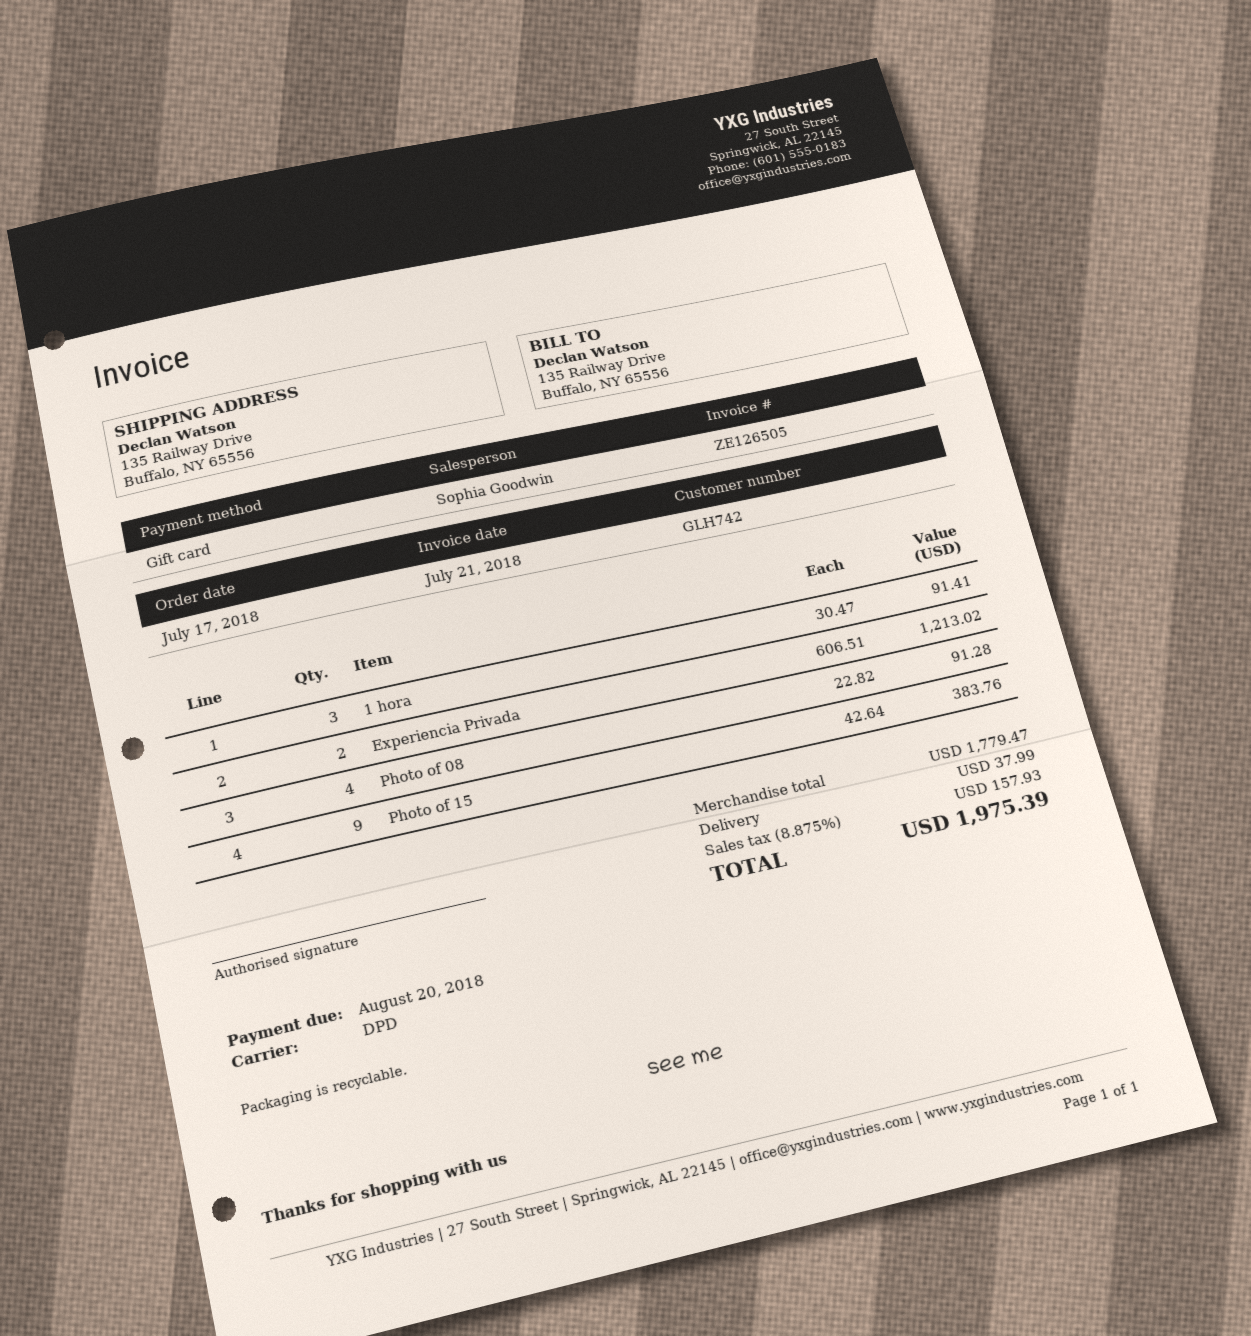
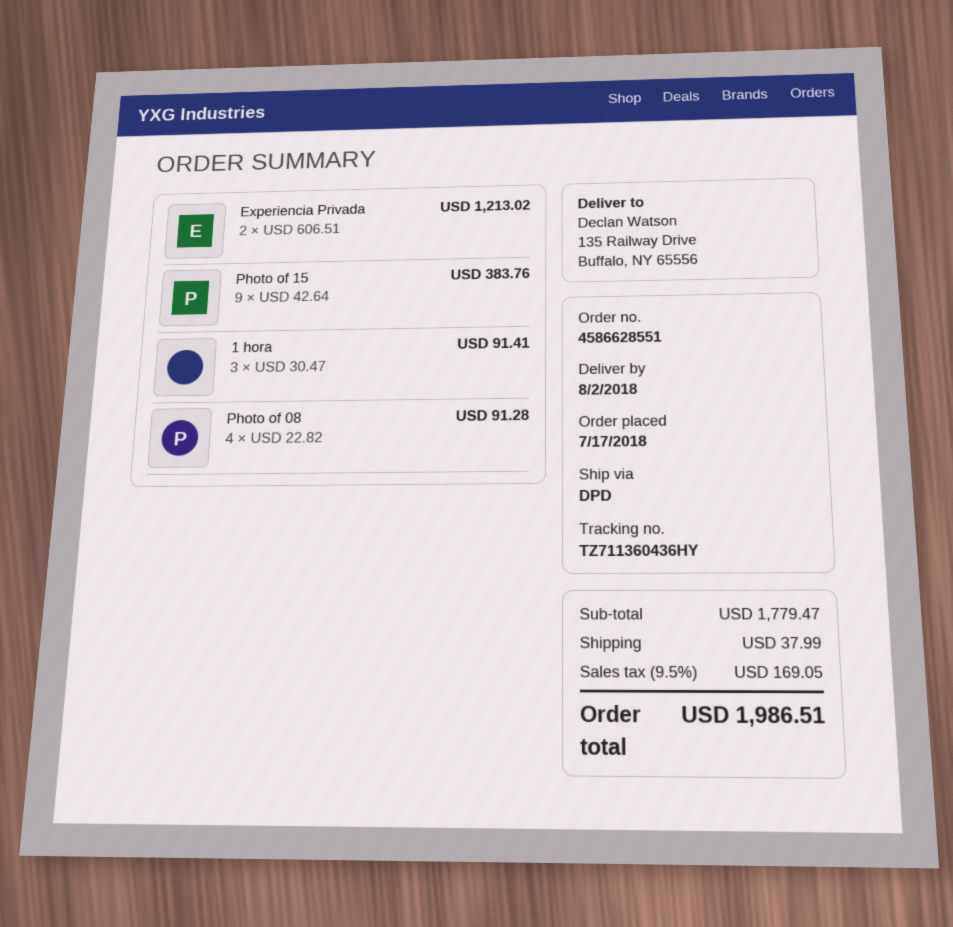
tax: 8.875% = 157.93 -> 9.5% = 169.05
total: 1975.39 -> 1986.51

